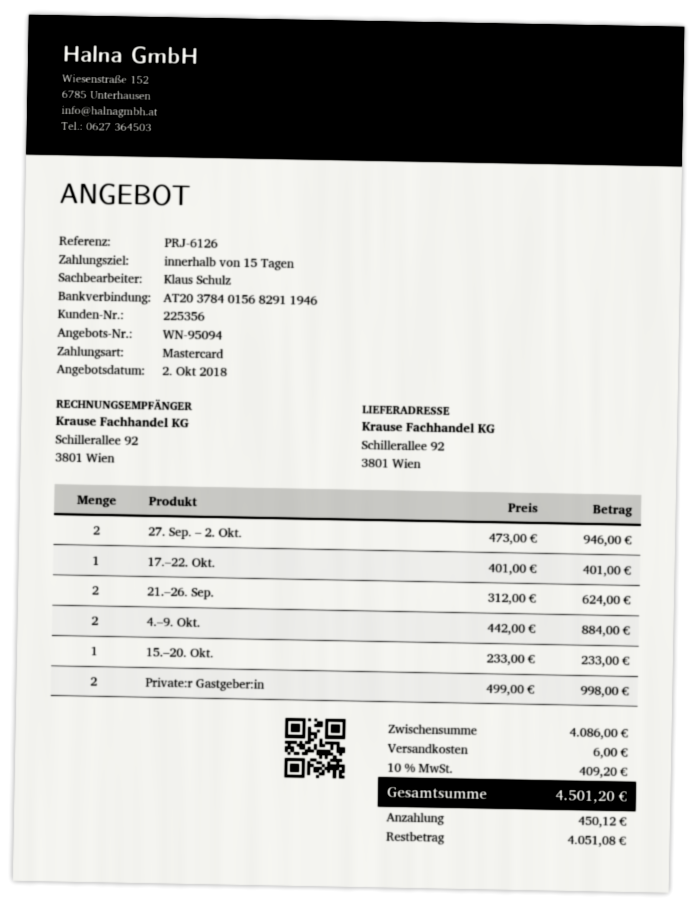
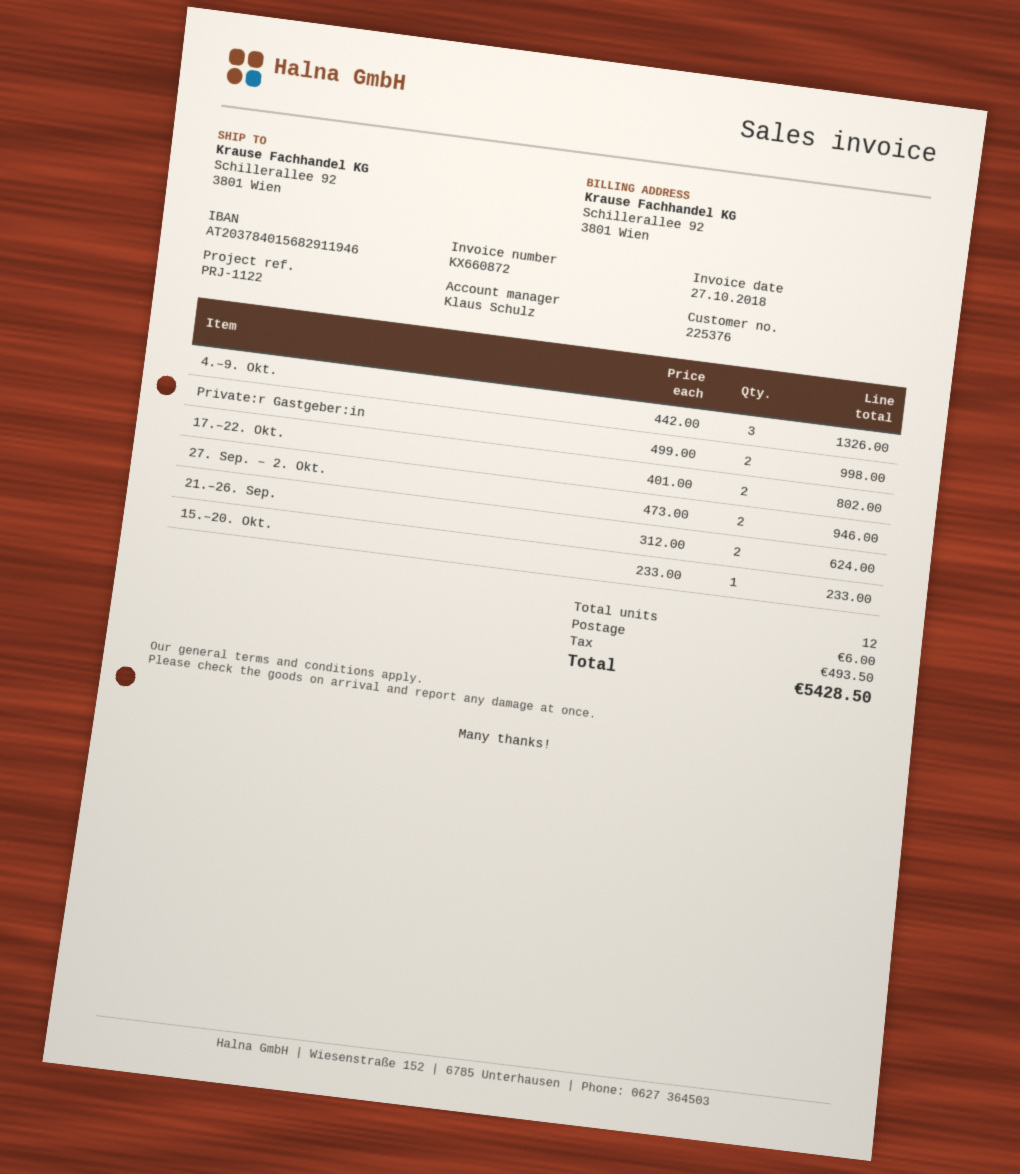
customer number: 225356 -> 225376
reference: PRJ-6126 -> PRJ-1122
17.–22. Okt.: 1 x 401.00 = 401.00 -> 2 x 401.00 = 802.00
4.–9. Okt.: 2 x 442.00 = 884.00 -> 3 x 442.00 = 1326.00
tax: 409.20 -> 493.50
total: 4501.20 -> 5428.50

